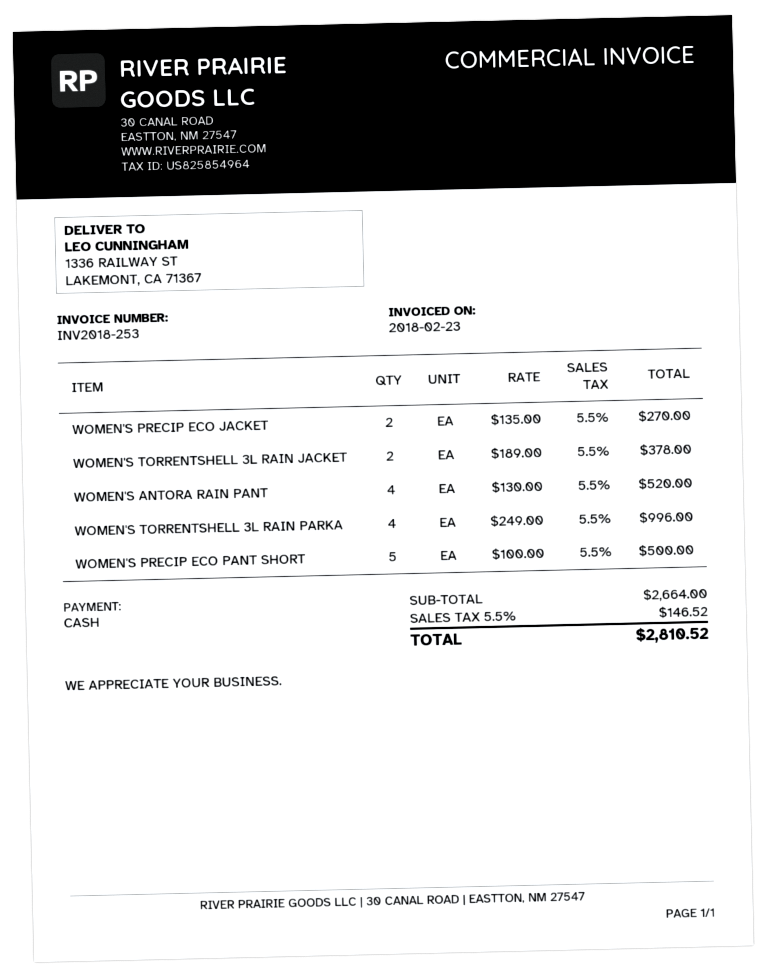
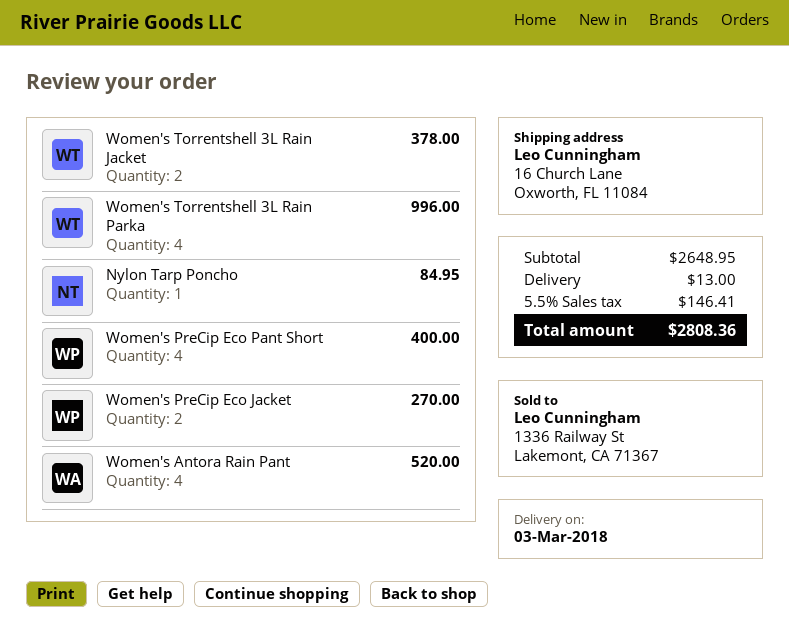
ship to: 1336 RAILWAY ST, LAKEMONT, CA 71367 -> 16 Church Lane, Oxworth, FL 11084
WOMEN'S PRECIP ECO PANT SHORT: 5 for 500.00 -> 4 for 400.00
Nylon Tarp Poncho: none -> 1 for 84.95
subtotal: 2664.00 -> 2648.95
shipping: none -> 13.00
tax: 5.5% = 146.52 -> 5.5% = 146.41
total: 2810.52 -> 2808.36

